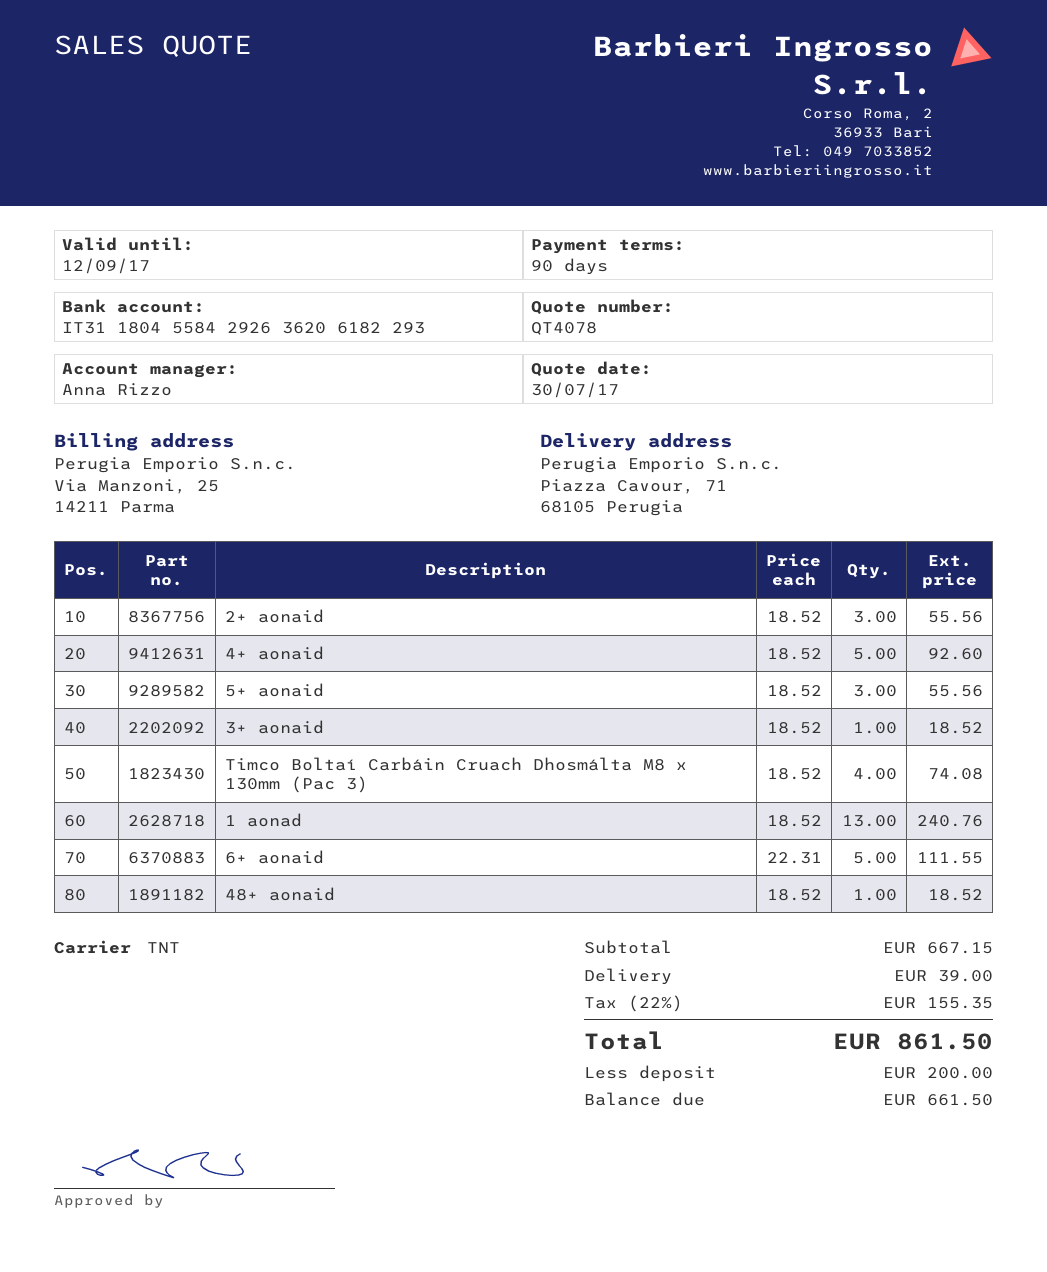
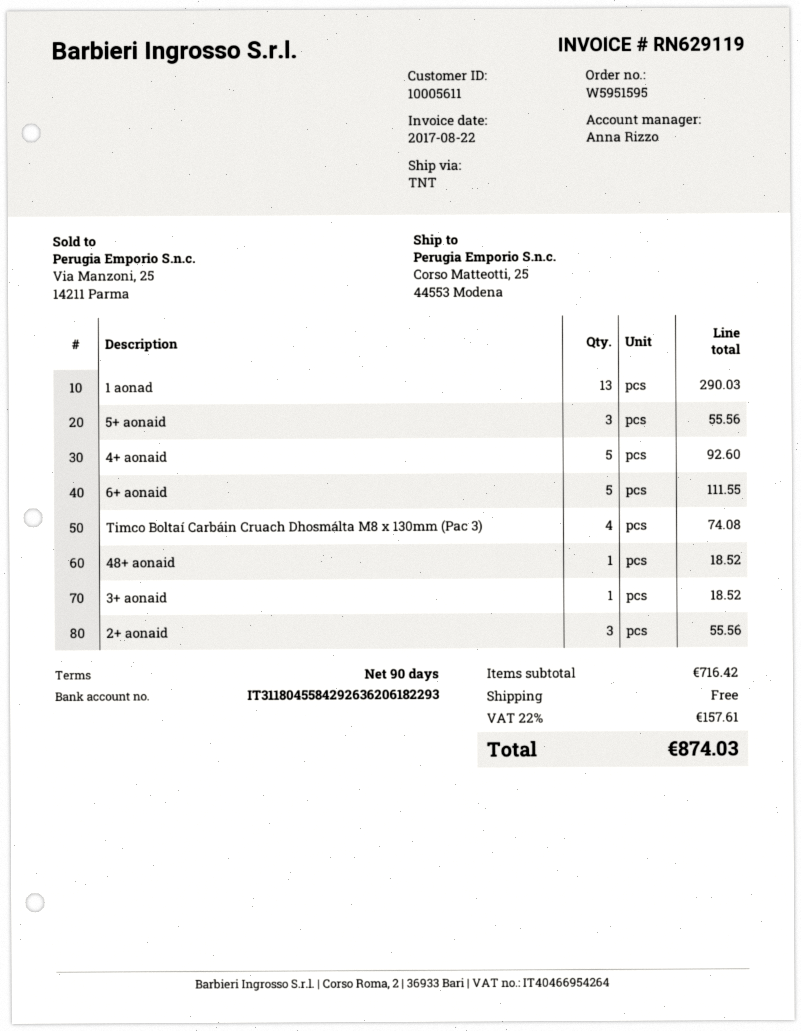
ship to: Piazza Cavour, 71, 68105 Perugia -> Corso Matteotti, 25, 44553 Modena
1 aonad: 13 for 240.76 -> 13 for 290.03
subtotal: 667.15 -> 716.42
shipping: 39.00 -> 0.00
tax: 22% = 155.35 -> 22% = 157.61
total: 861.50 -> 874.03

